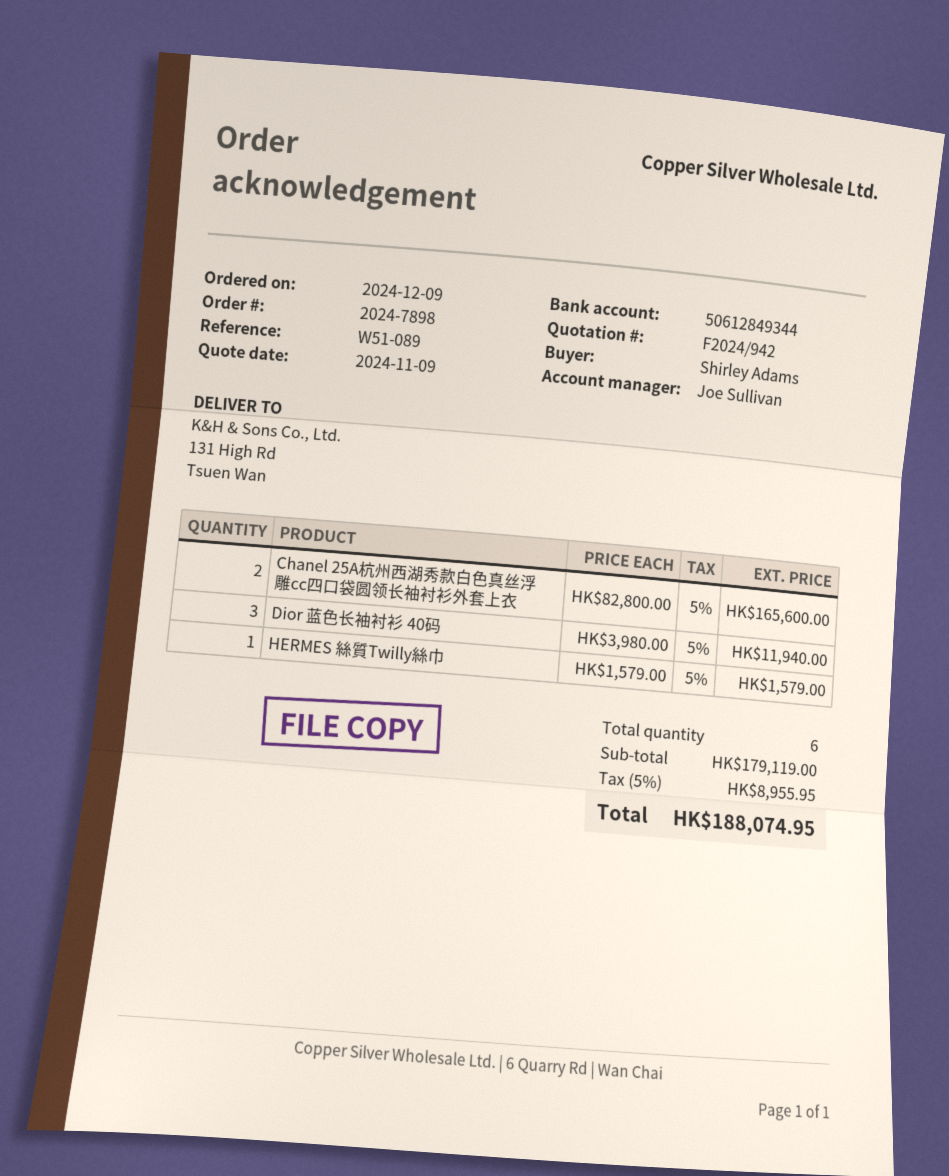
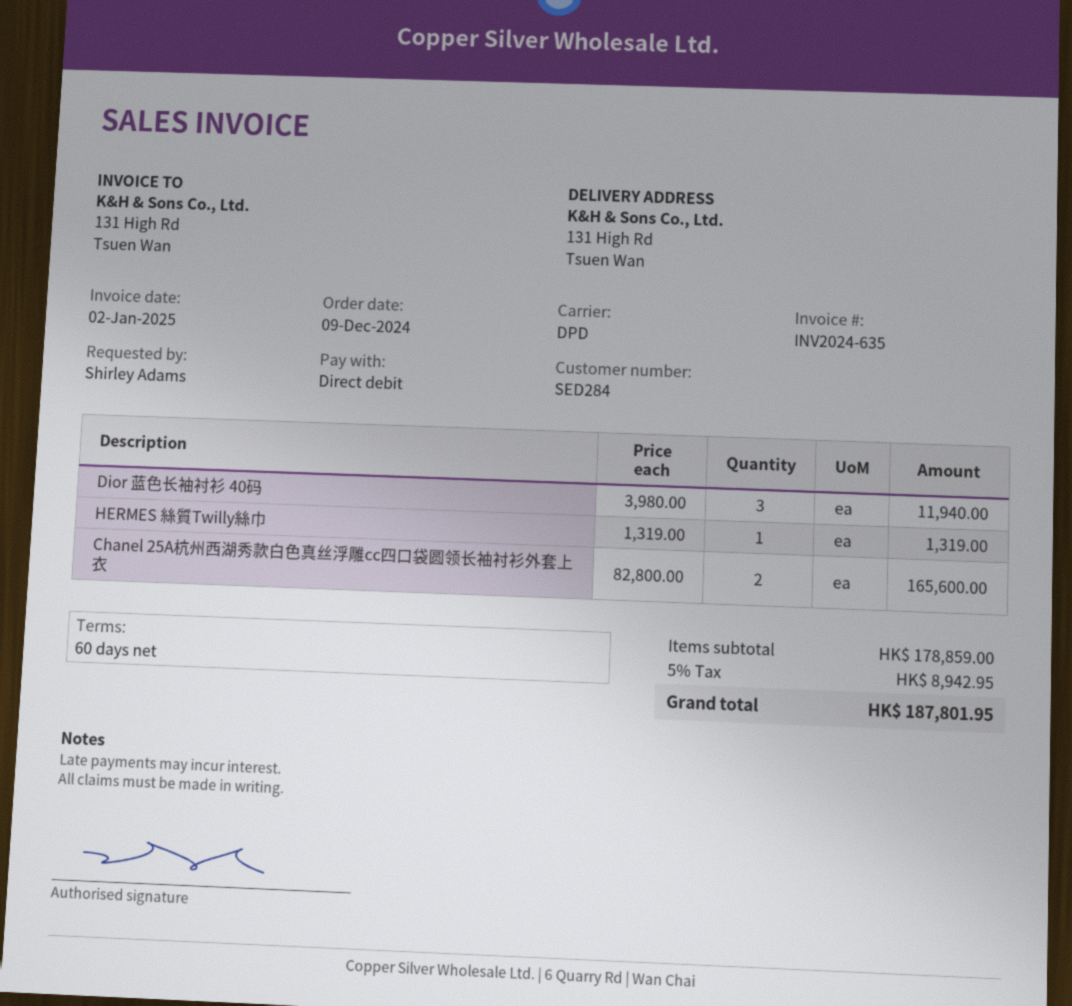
HERMES 絲質Twilly絲巾: 1 x 1579.00 = 1579.00 -> 1 x 1319.00 = 1319.00
subtotal: 179119.00 -> 178859.00
tax: 5% = 8955.95 -> 5% = 8942.95
total: 188074.95 -> 187801.95

